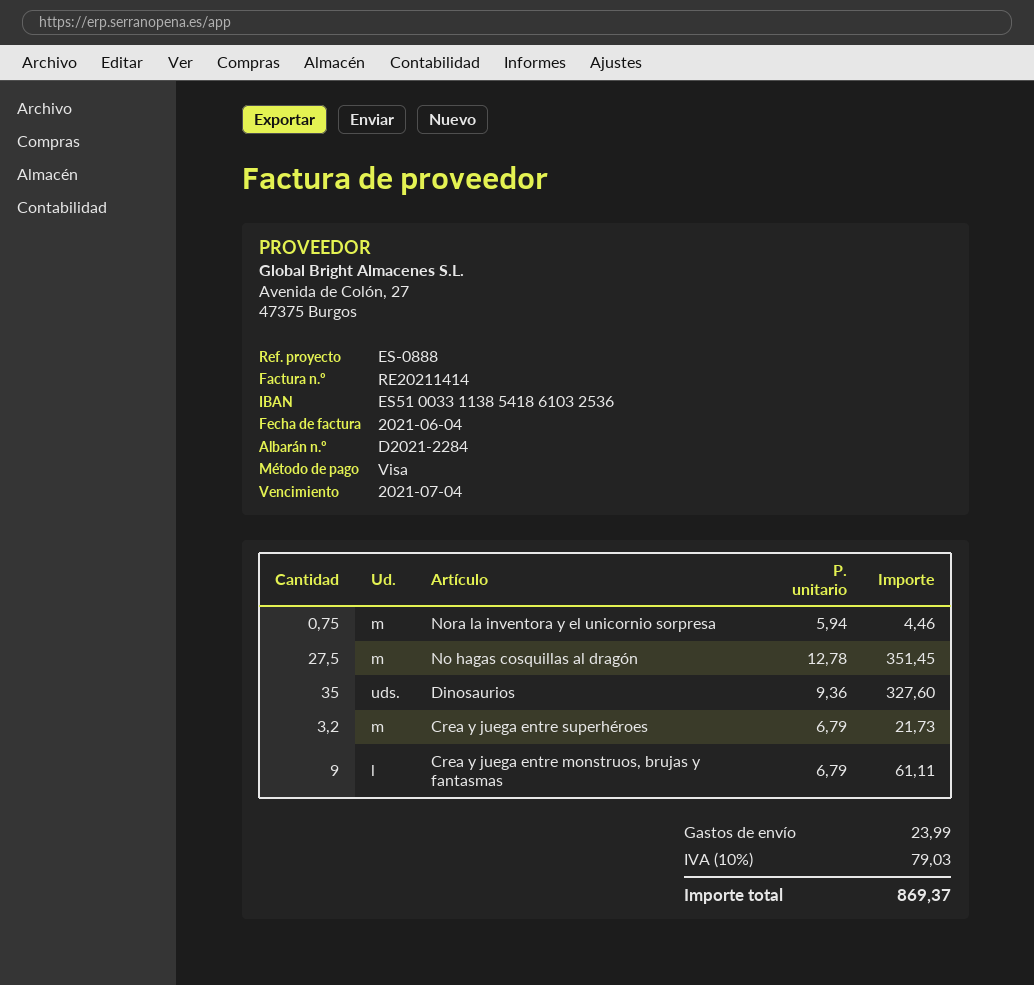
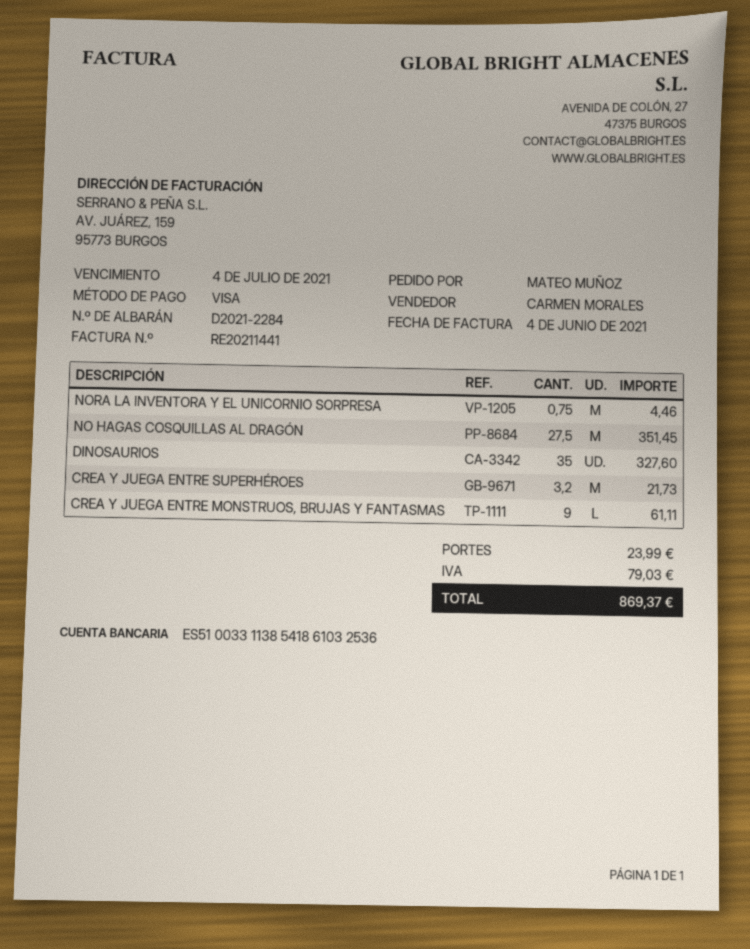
invoice number: RE20211414 -> RE20211441

